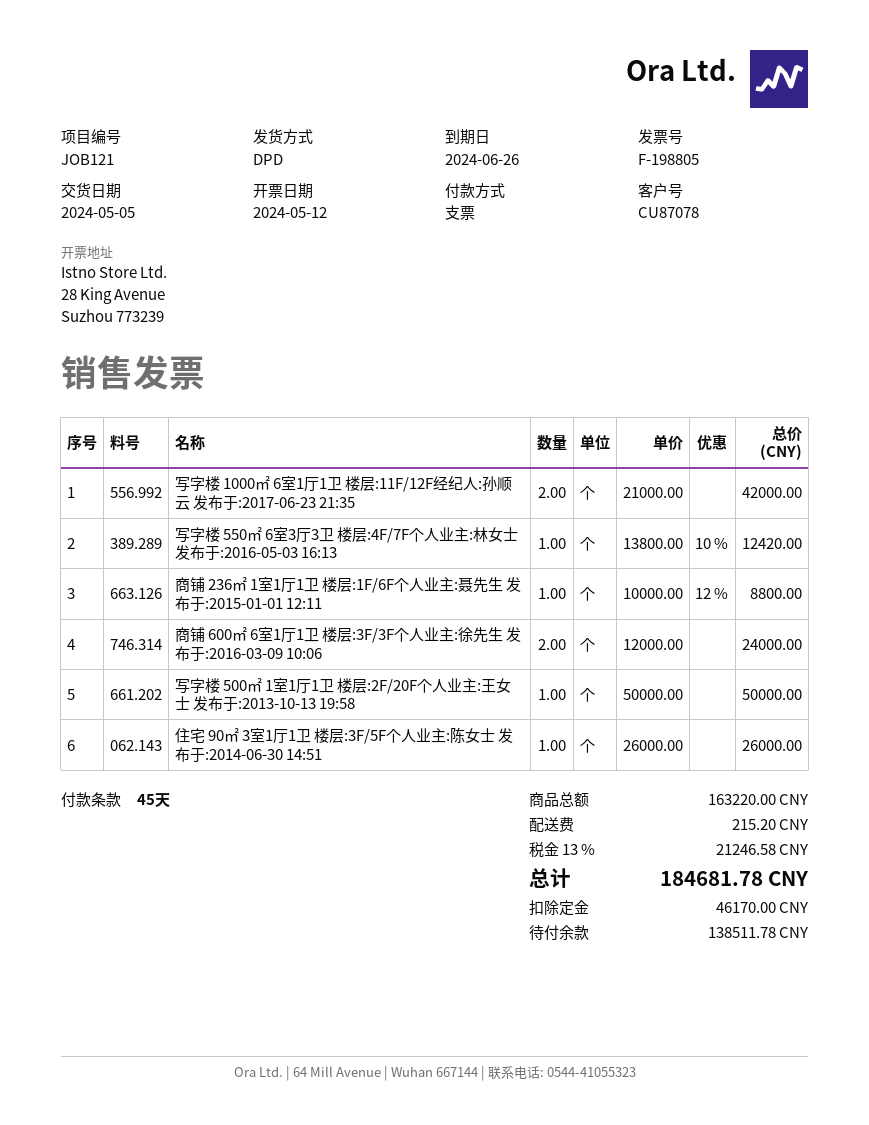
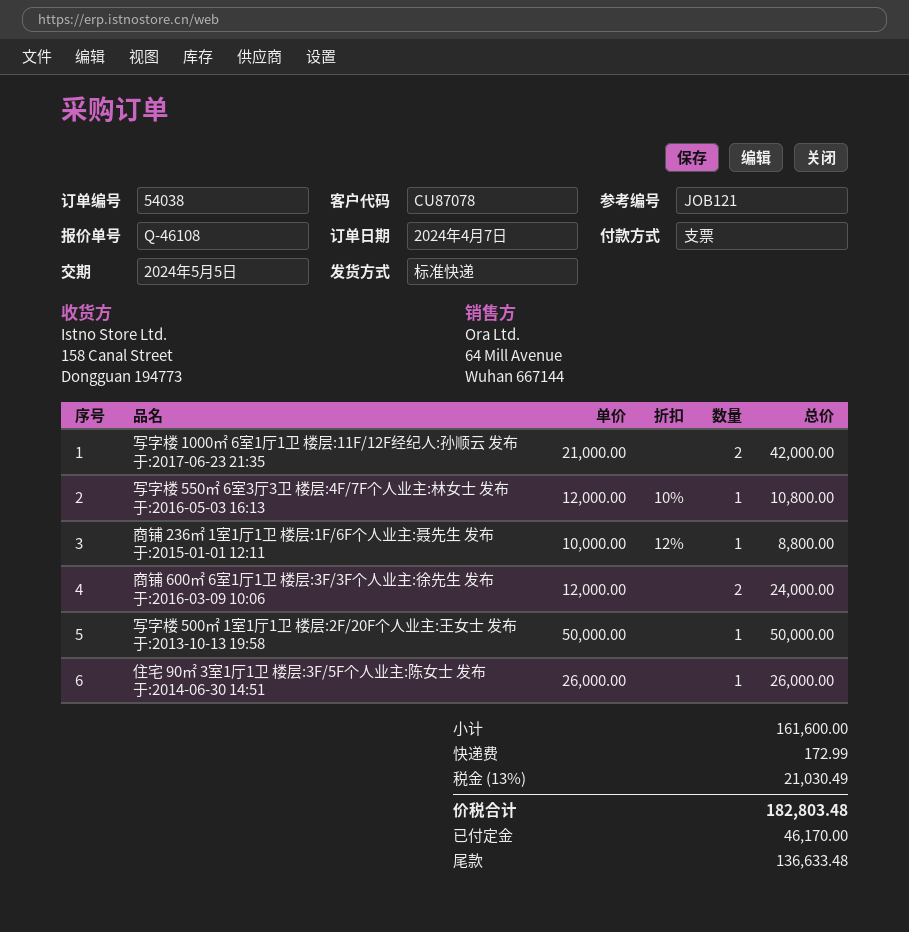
shipping method: DPD -> standard
写字楼 550㎡ 6室3厅3卫 楼层:4F/7F个人业主:林女士 发布于:2016-05-03 16:13: 1 x 13800.00 - 10% = 12420.00 -> 1 x 12000.00 - 10% = 10800.00
subtotal: 163220.00 -> 161600.00
shipping: 215.20 -> 172.99
tax: 13% = 21246.58 -> 13% = 21030.49
total: 184681.78 -> 182803.48
balance: 138511.78 -> 136633.48

